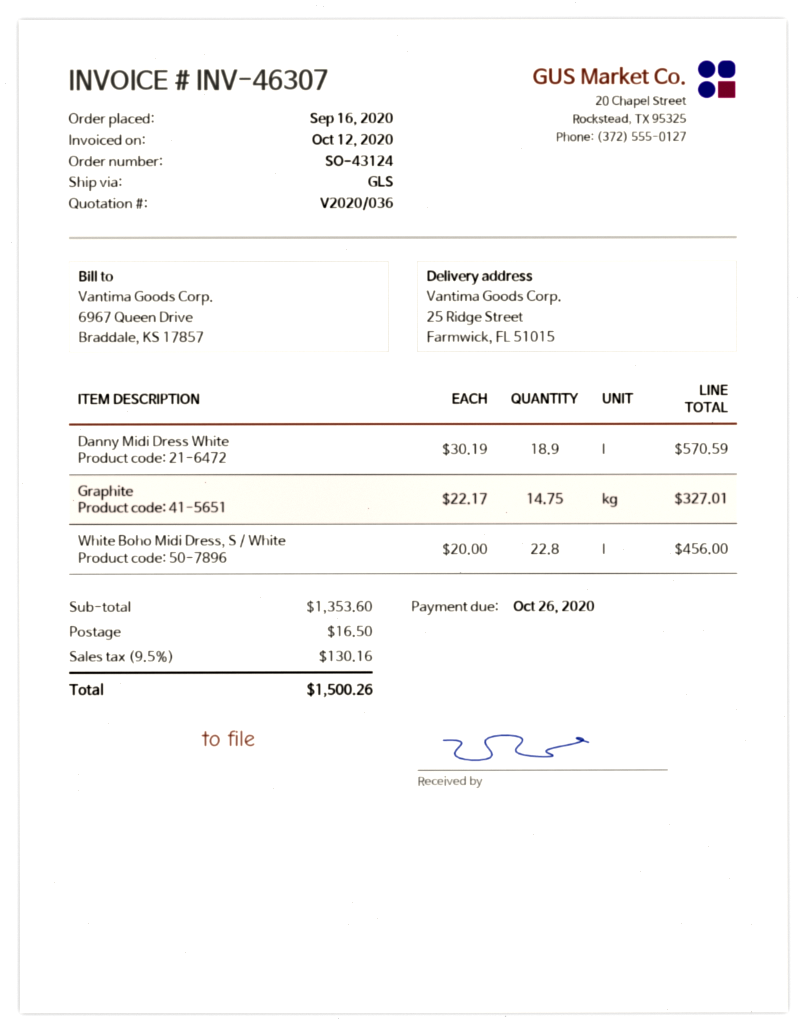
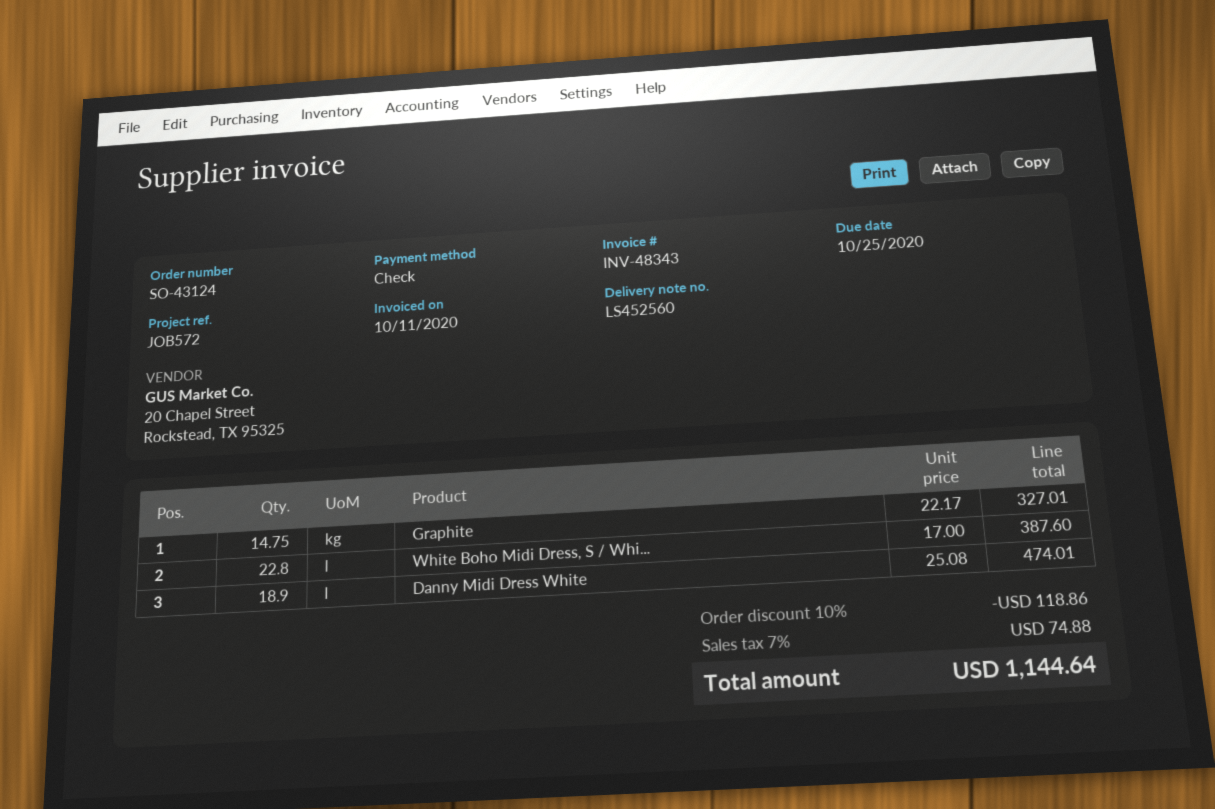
invoice number: INV-46307 -> INV-48343
invoice date: 2020-10-12 -> 2020-10-11
due date: 2020-10-26 -> 2020-10-25
Danny Midi Dress White: 18.9 x 30.19 = 570.59 -> 18.9 x 25.08 = 474.01
White Boho Midi Dress, S / White: 22.8 x 20.00 = 456.00 -> 22.8 x 17.00 = 387.60
discount: none -> 10% = 118.86
shipping: 16.50 -> none
tax: 9.5% = 130.16 -> 7% = 74.88
total: 1500.26 -> 1144.64

